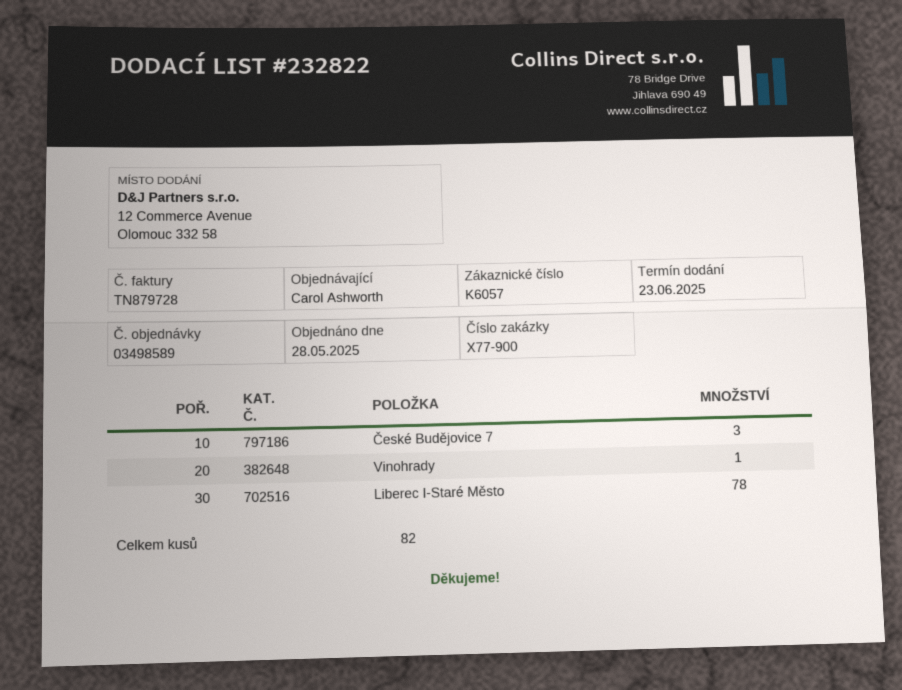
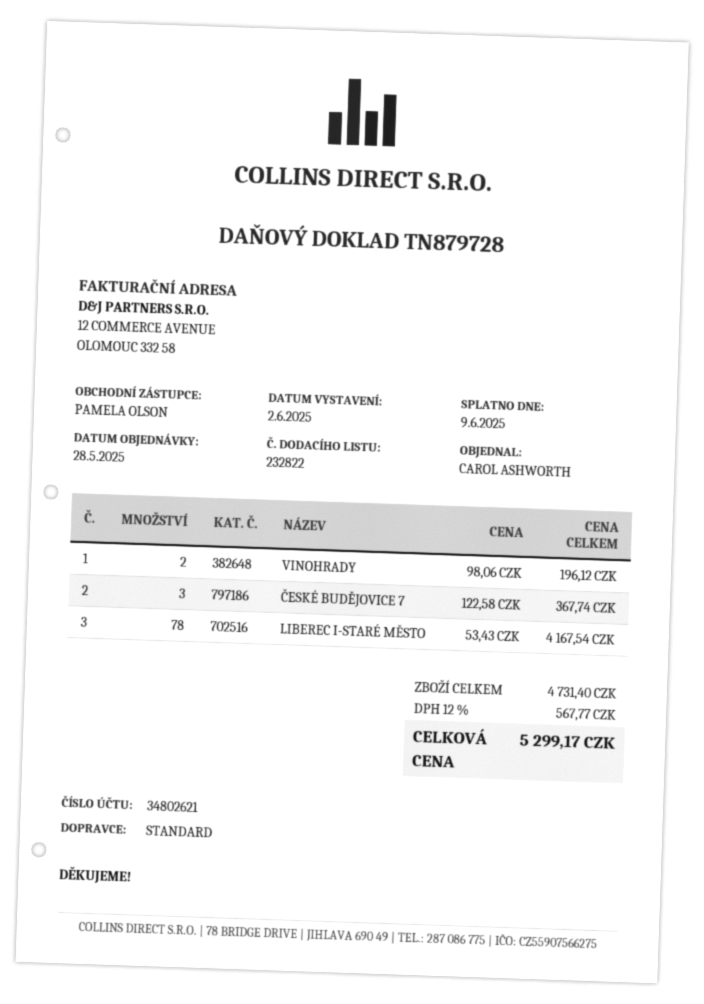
Vinohrady: 1 -> 2

